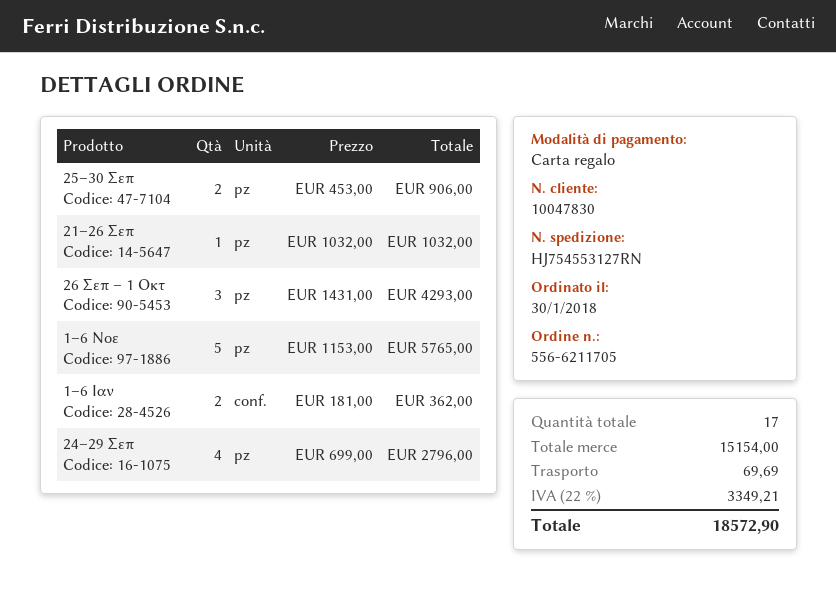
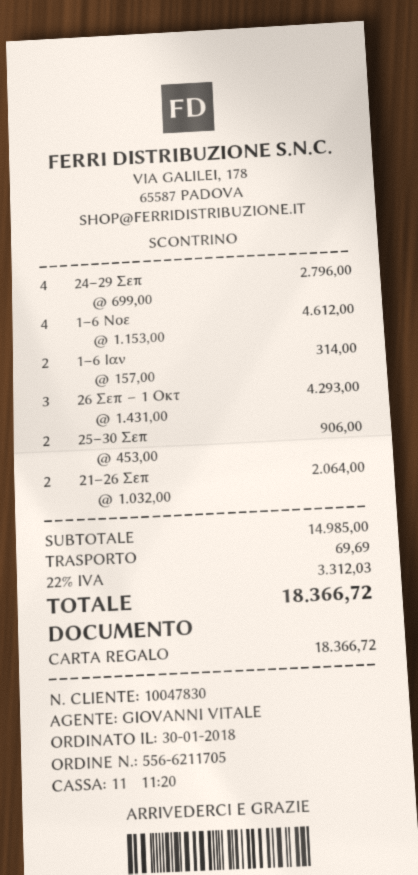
21–26 Σεπ: 1 x 1032.00 = 1032.00 -> 2 x 1032.00 = 2064.00
1–6 Νοε: 5 x 1153.00 = 5765.00 -> 4 x 1153.00 = 4612.00
1–6 Ιαν: 2 x 181.00 = 362.00 -> 2 x 157.00 = 314.00
subtotal: 15154.00 -> 14985.00
tax: 22% = 3349.21 -> 22% = 3312.03
total: 18572.90 -> 18366.72

